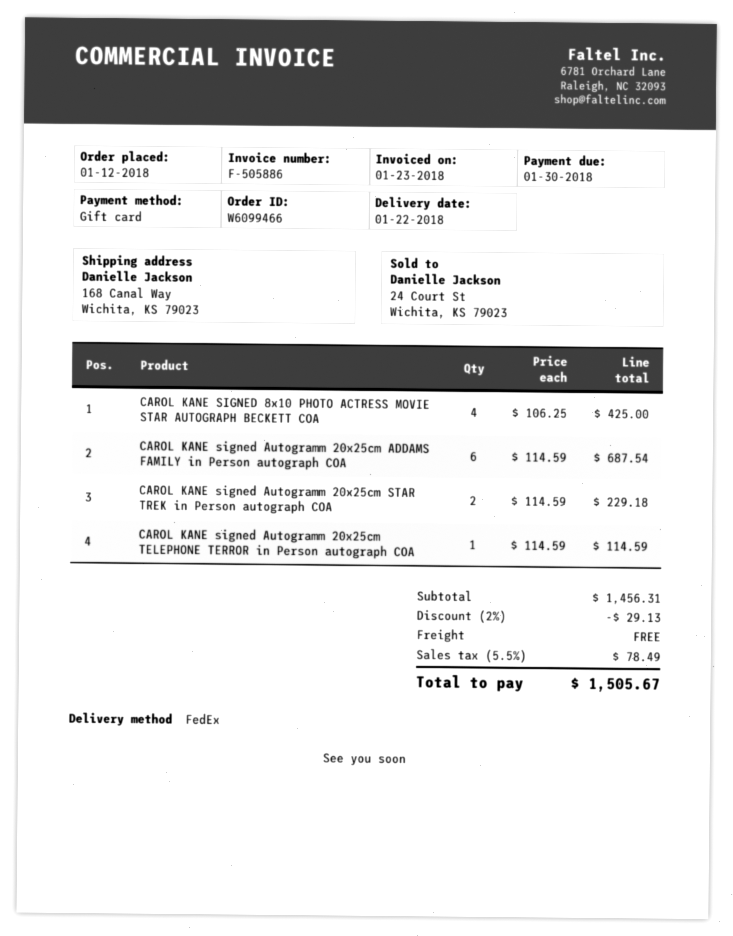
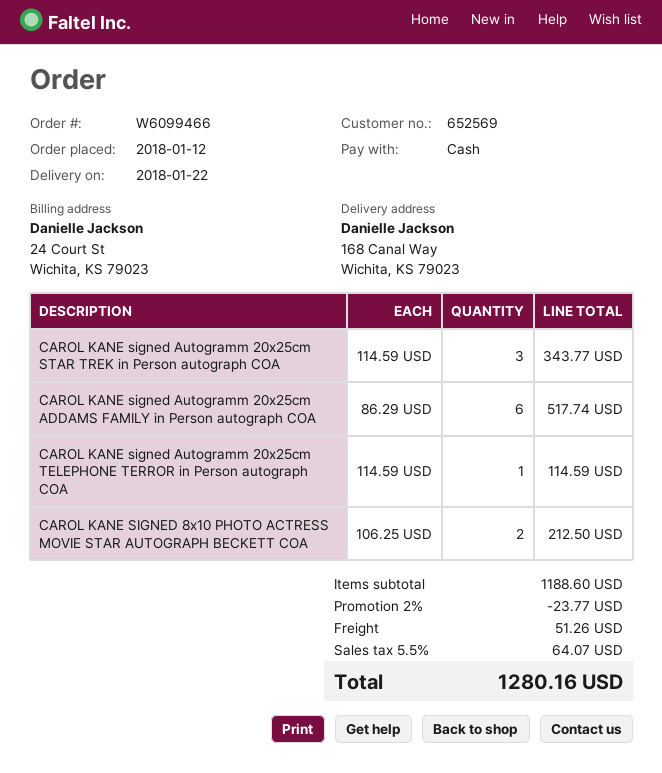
payment method: gift card -> cash
CAROL KANE SIGNED 8x10 PHOTO ACTRESS MOVIE STAR AUTOGRAPH BECKETT COA: 4 x 106.25 = 425.00 -> 2 x 106.25 = 212.50
CAROL KANE signed Autogramm 20x25cm ADDAMS FAMILY in Person autograph COA: 6 x 114.59 = 687.54 -> 6 x 86.29 = 517.74
CAROL KANE signed Autogramm 20x25cm STAR TREK in Person autograph COA: 2 x 114.59 = 229.18 -> 3 x 114.59 = 343.77
subtotal: 1456.31 -> 1188.60
discount: 2% = 29.13 -> 2% = 23.77
shipping: 0.00 -> 51.26
tax: 5.5% = 78.49 -> 5.5% = 64.07
total: 1505.67 -> 1280.16

